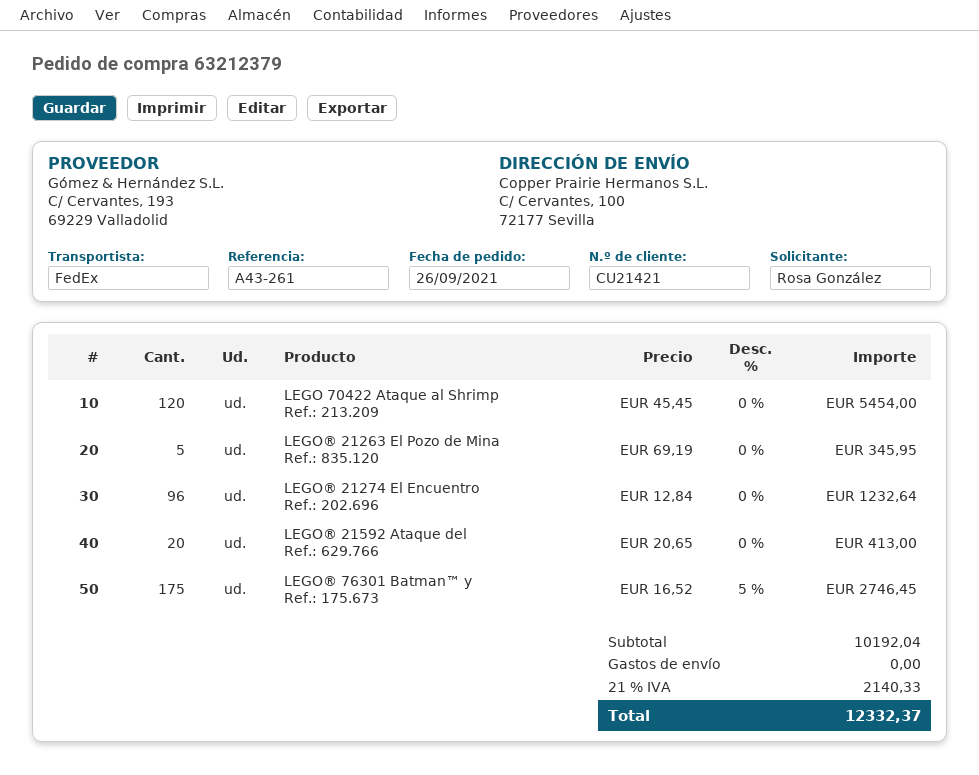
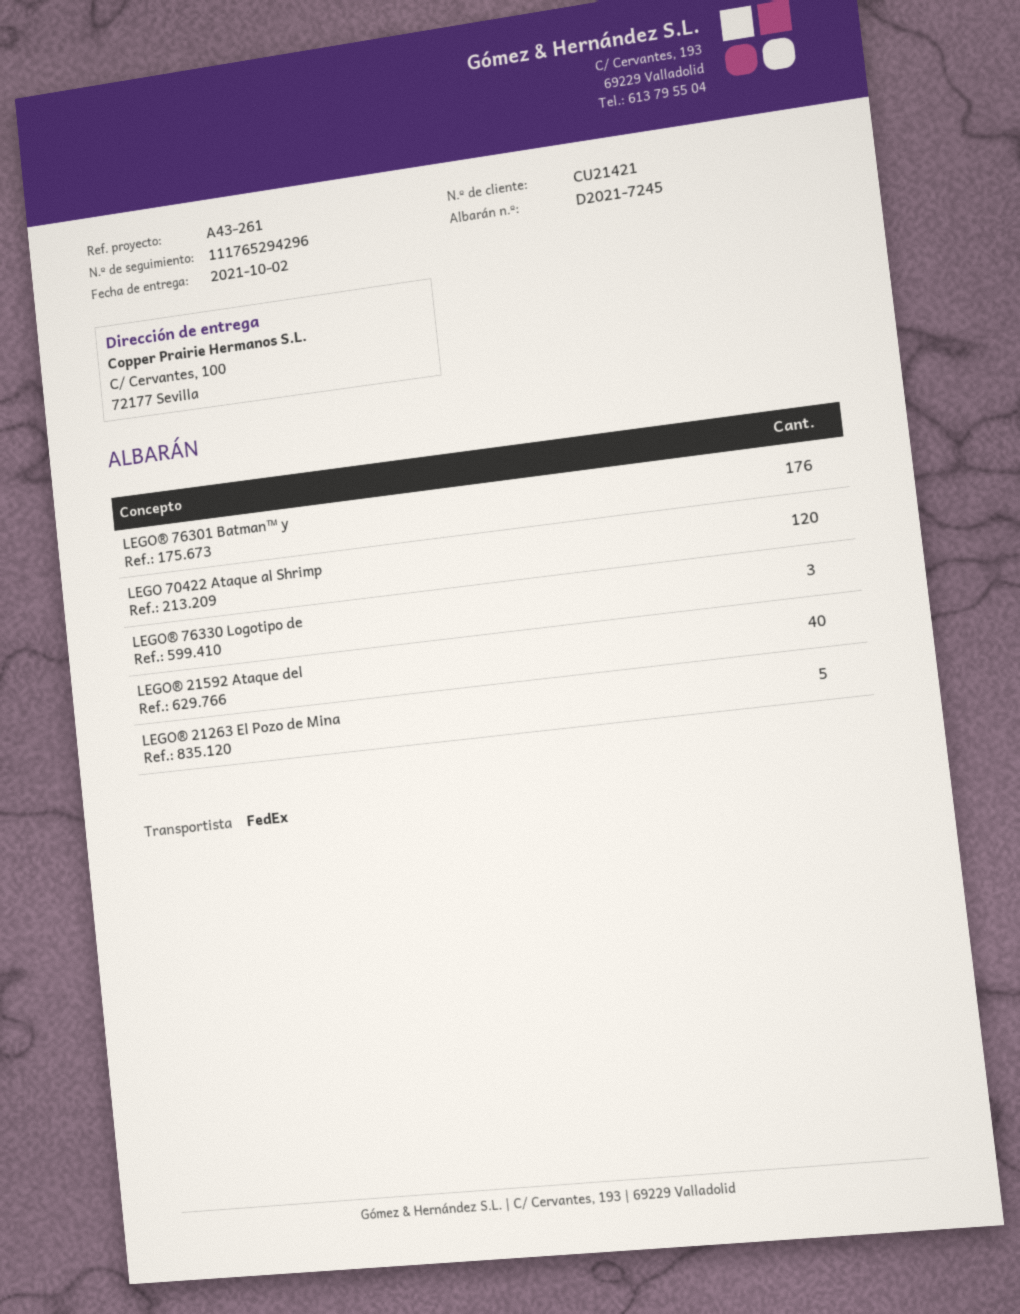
LEGO® 21274 El Encuentro: 96 -> none
LEGO® 21592 Ataque del: 20 -> 40
LEGO® 76301 Batman™ y: 175 -> 176
LEGO® 76330 Logotipo de: none -> 3

